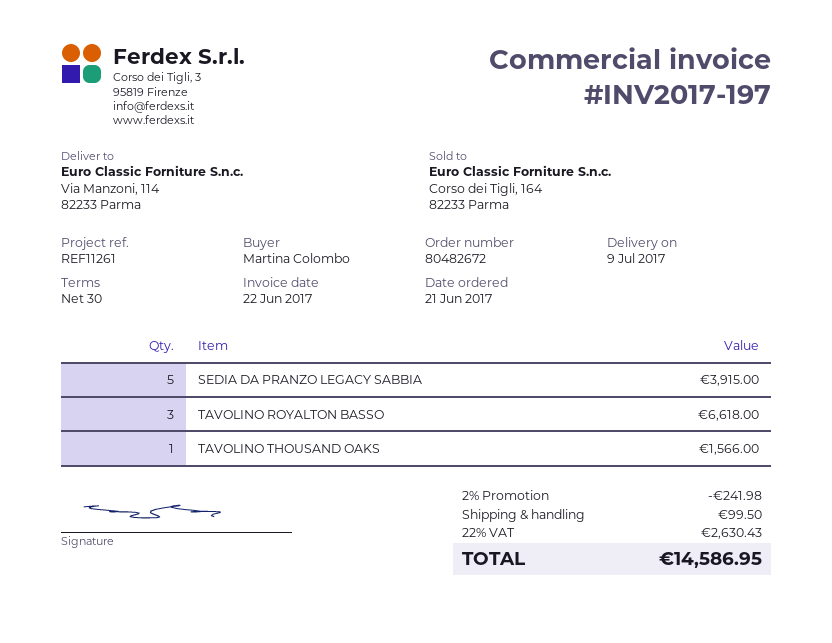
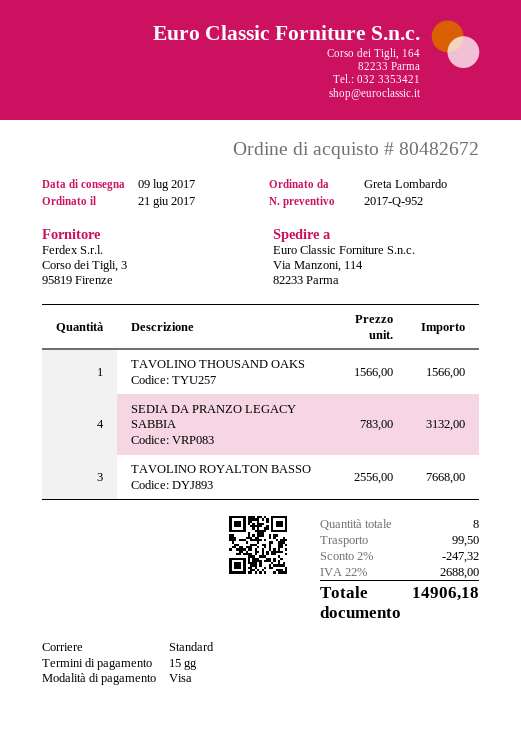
payment terms: 30 days -> 15 days
ordered by: Martina Colombo -> Greta Lombardo
SEDIA DA PRANZO LEGACY SABBIA: 5 for 3915.00 -> 4 for 3132.00
TAVOLINO ROYALTON BASSO: 3 for 6618.00 -> 3 for 7668.00
discount: 2% = 241.98 -> 2% = 247.32
tax: 22% = 2630.43 -> 22% = 2688.00
total: 14586.95 -> 14906.18

